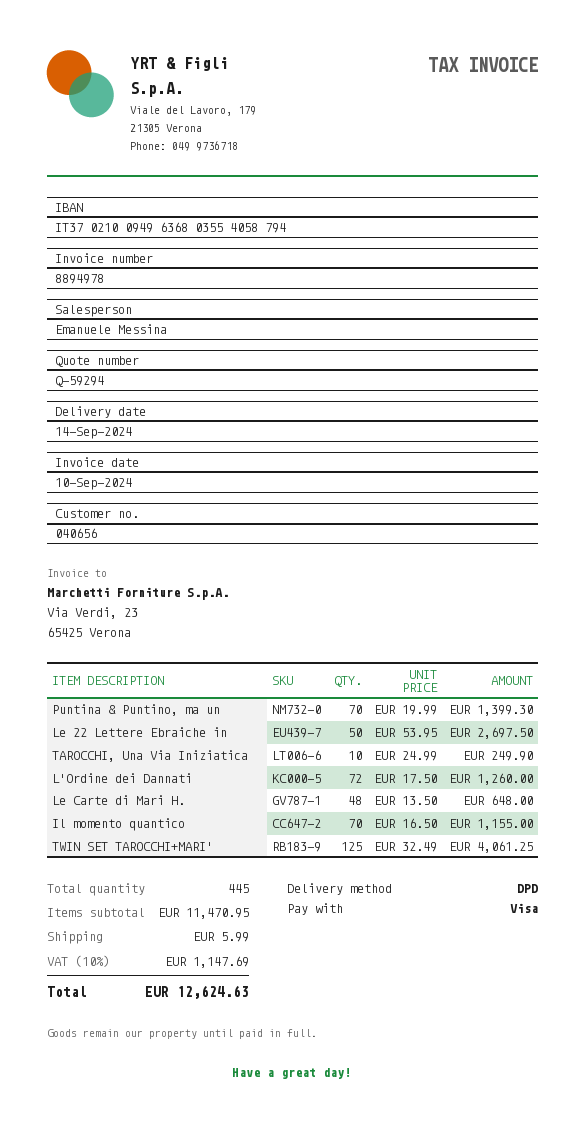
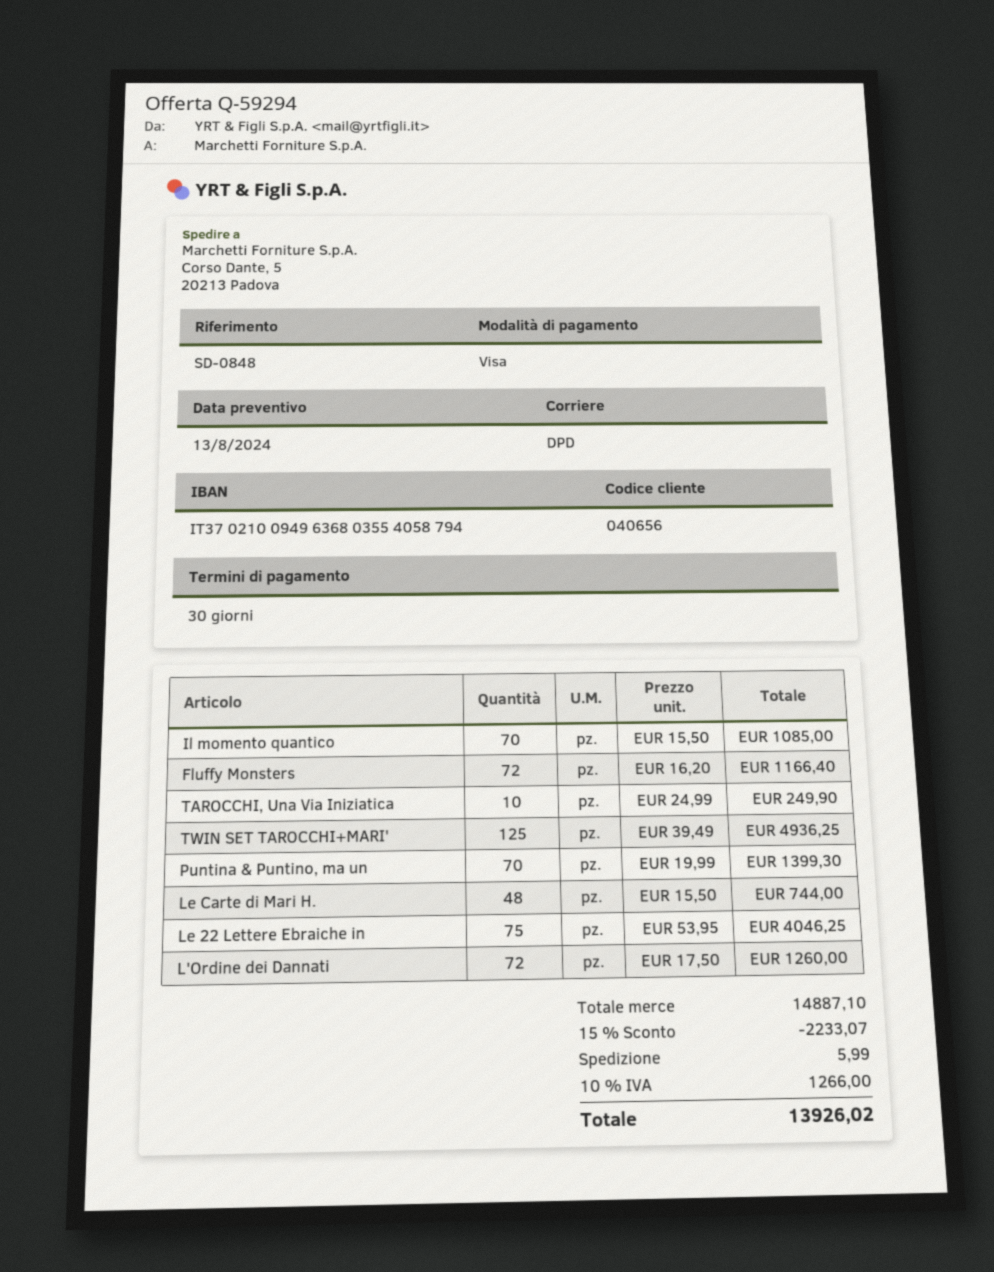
Le 22 Lettere Ebraiche in: 50 x 53.95 = 2697.50 -> 75 x 53.95 = 4046.25
Le Carte di Mari H.: 48 x 13.50 = 648.00 -> 48 x 15.50 = 744.00
Il momento quantico: 70 x 16.50 = 1155.00 -> 70 x 15.50 = 1085.00
TWIN SET TAROCCHI+MARI': 125 x 32.49 = 4061.25 -> 125 x 39.49 = 4936.25
Fluffy Monsters: none -> 72 x 16.20 = 1166.40
subtotal: 11470.95 -> 14887.10
discount: none -> 15% = 2233.07
tax: 10% = 1147.69 -> 10% = 1266.00
total: 12624.63 -> 13926.02

